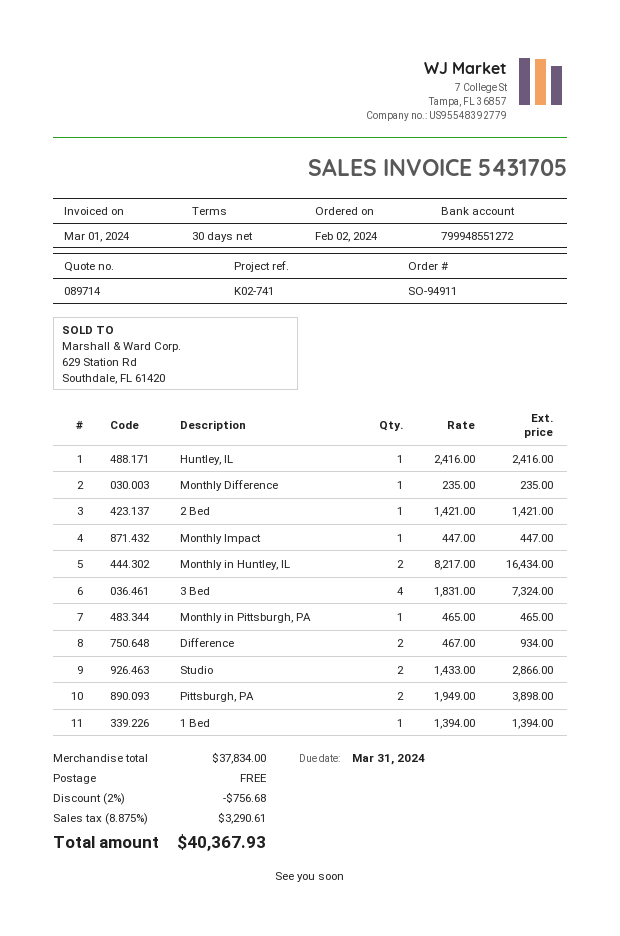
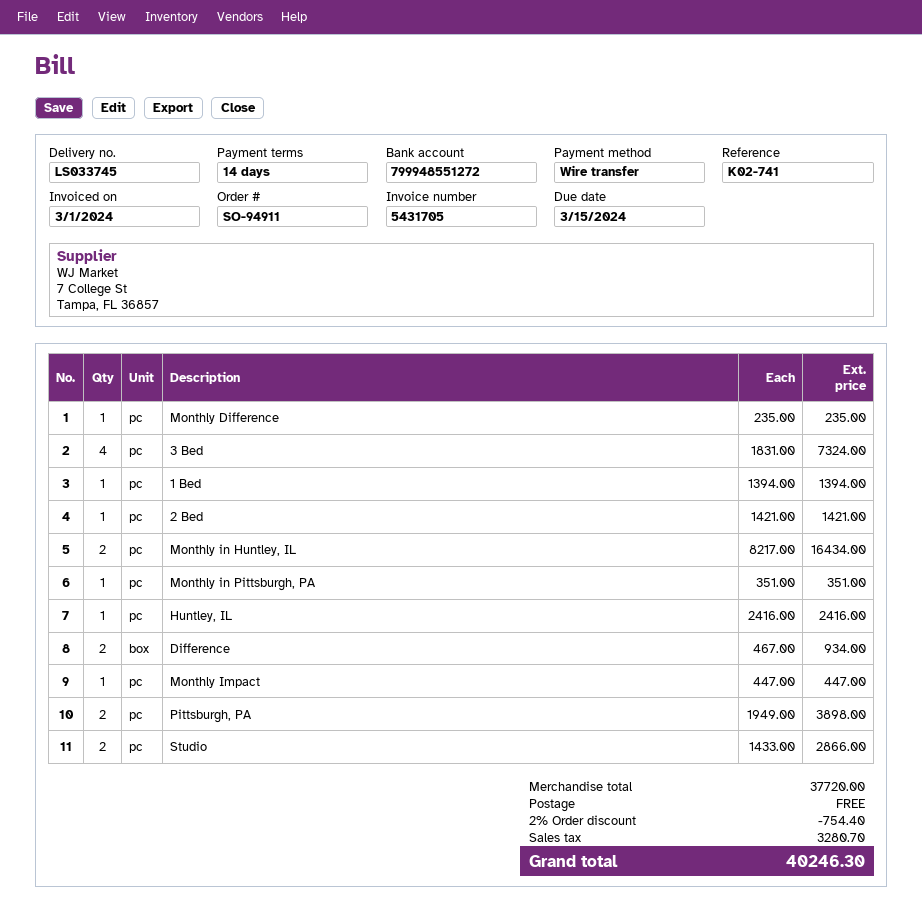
payment terms: 30 days -> 14 days
due date: 2024-03-31 -> 2024-03-15
Monthly in Pittsburgh, PA: 1 x 465.00 = 465.00 -> 1 x 351.00 = 351.00
subtotal: 37834.00 -> 37720.00
discount: 2% = 756.68 -> 2% = 754.40
tax: 3290.61 -> 3280.70
total: 40367.93 -> 40246.30

